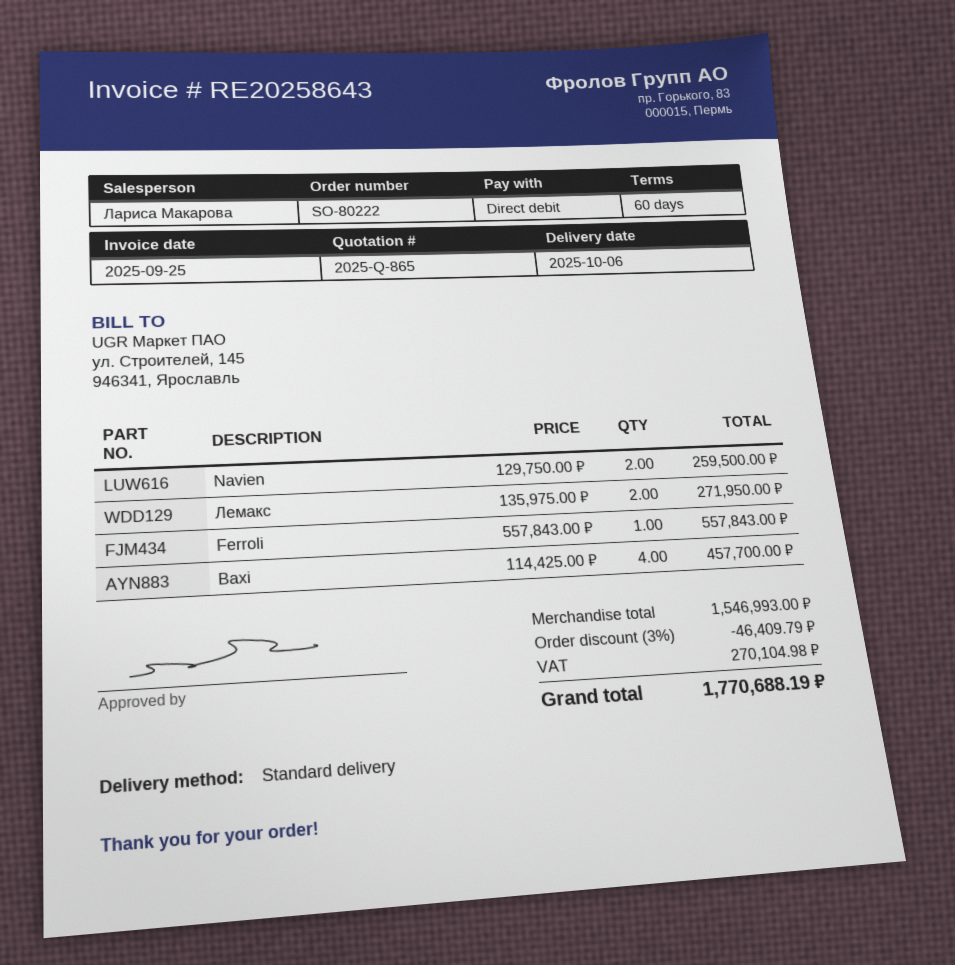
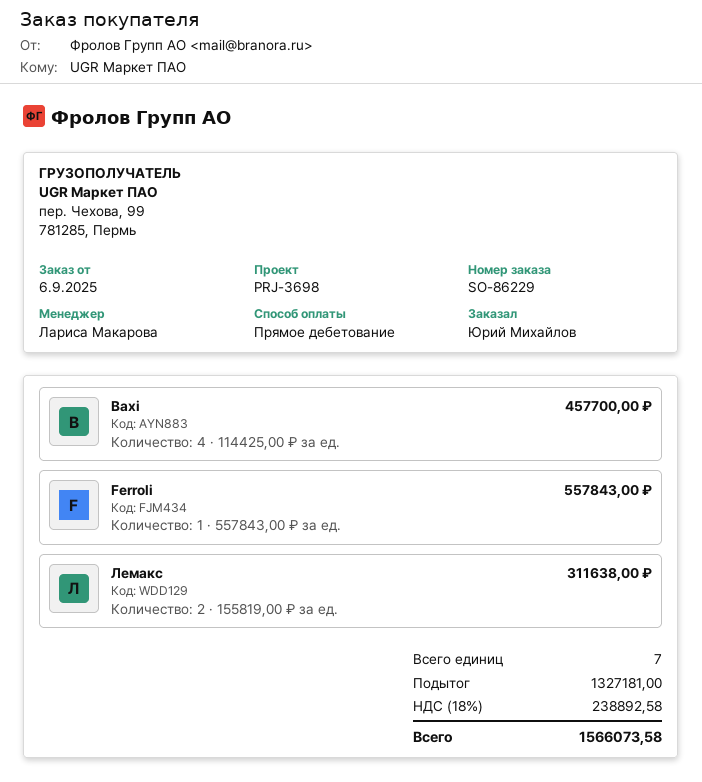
order number: SO-80222 -> SO-86229
Navien: 2 x 129750.00 = 259500.00 -> none
Лемакс: 2 x 135975.00 = 271950.00 -> 2 x 155819.00 = 311638.00
subtotal: 1546993.00 -> 1327181.00
discount: 3% = 46409.79 -> none
tax: 270104.98 -> 238892.58
total: 1770688.19 -> 1566073.58

